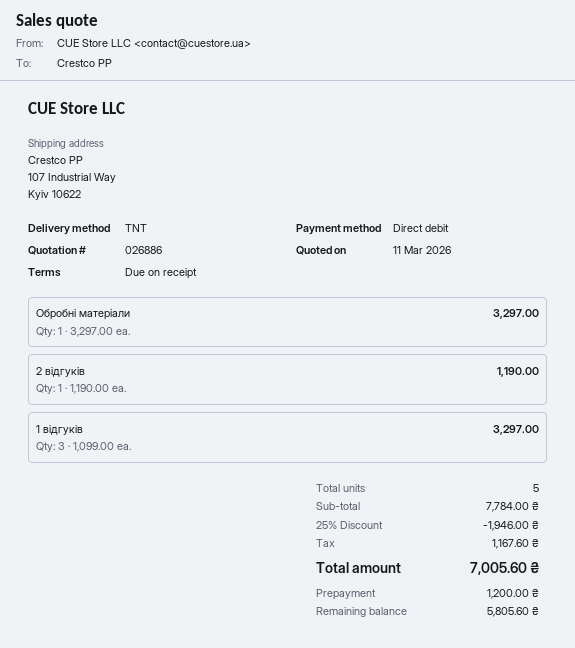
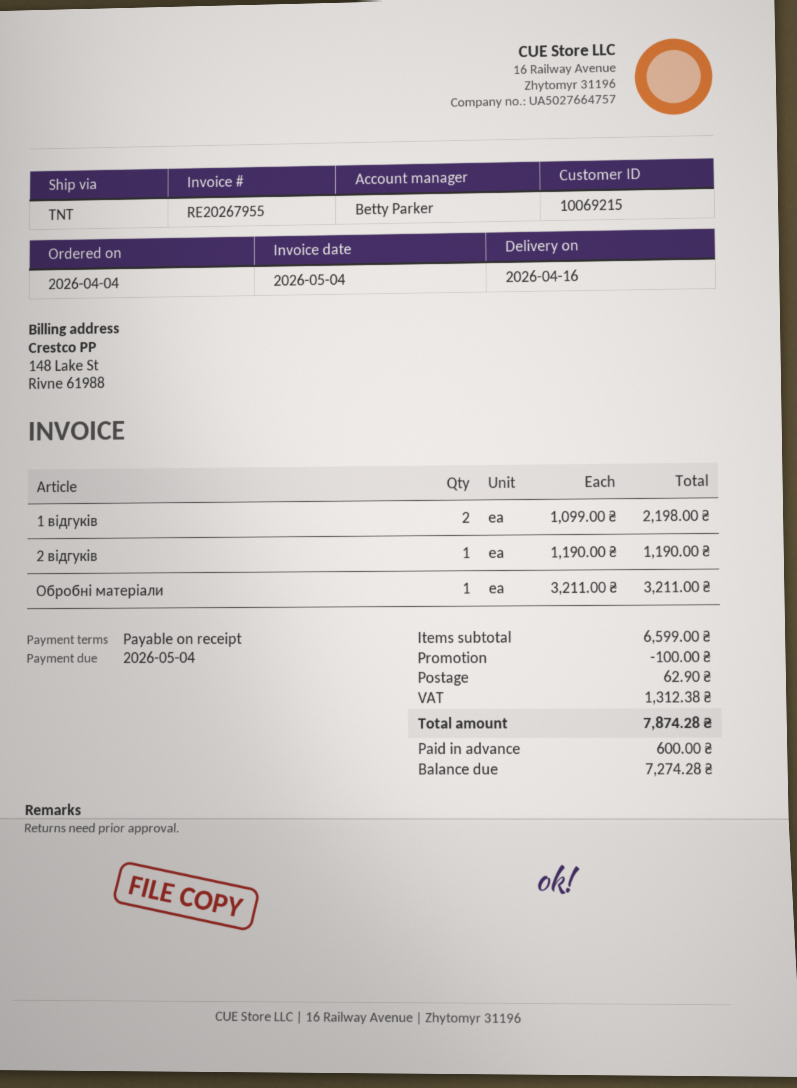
Обробні матеріали: 1 x 3297.00 = 3297.00 -> 1 x 3211.00 = 3211.00
1 відгуків: 3 x 1099.00 = 3297.00 -> 2 x 1099.00 = 2198.00
subtotal: 7784.00 -> 6599.00
discount: 1946.00 -> 100.00
shipping: none -> 62.90
tax: 1167.60 -> 1312.38
total: 7005.60 -> 7874.28
deposit: 1200.00 -> 600.00
balance: 5805.60 -> 7274.28

